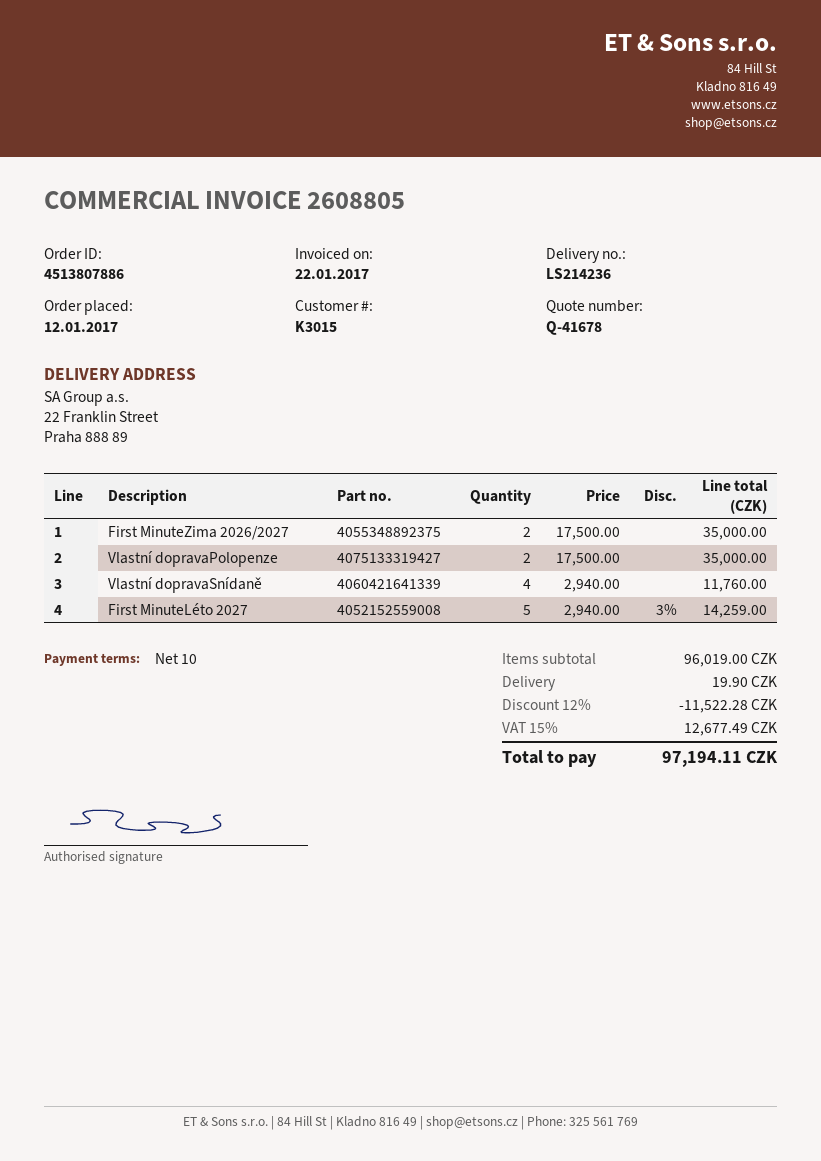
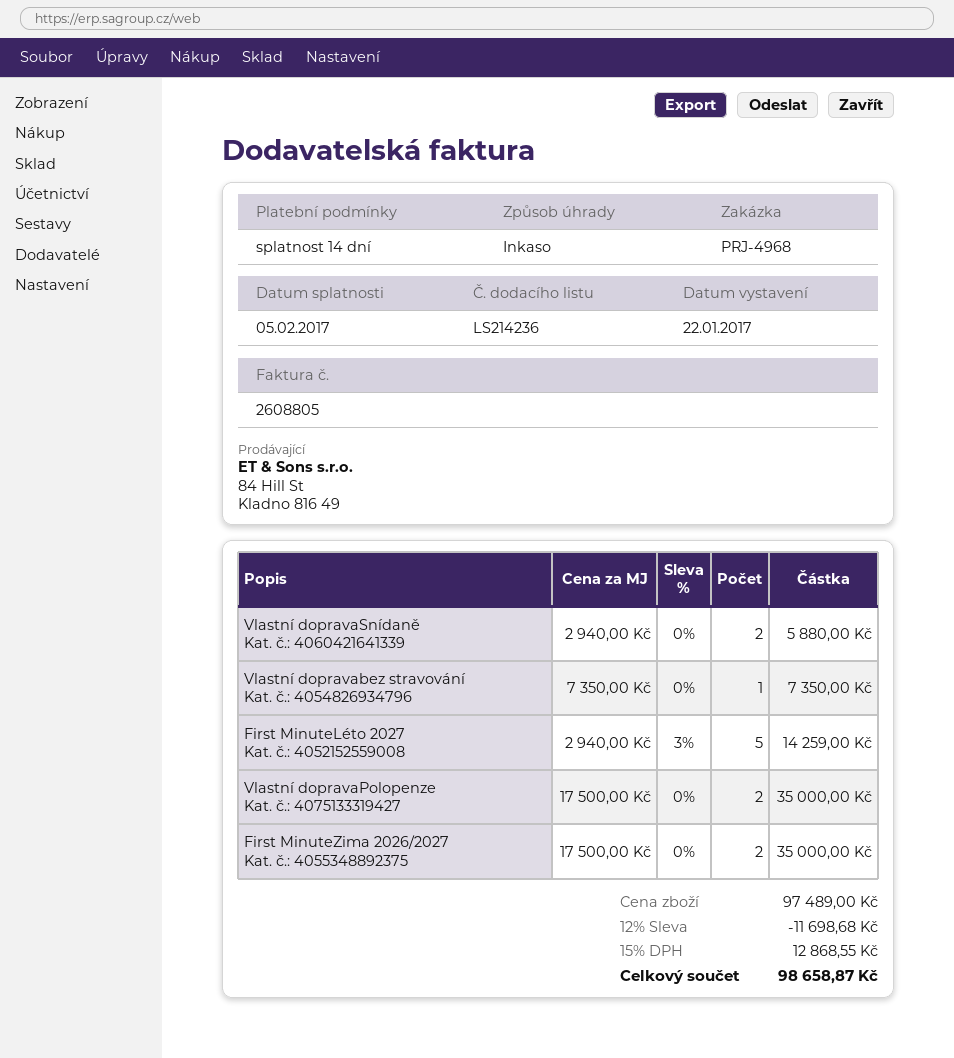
payment terms: 10 days -> 14 days
Vlastní dopravaSnídaně: 4 x 2940.00 = 11760.00 -> 2 x 2940.00 = 5880.00
Vlastní dopravabez stravování: none -> 1 x 7350.00 = 7350.00
subtotal: 96019.00 -> 97489.00
discount: 12% = 11522.28 -> 12% = 11698.68
shipping: 19.90 -> none
tax: 15% = 12677.49 -> 15% = 12868.55
total: 97194.11 -> 98658.87

